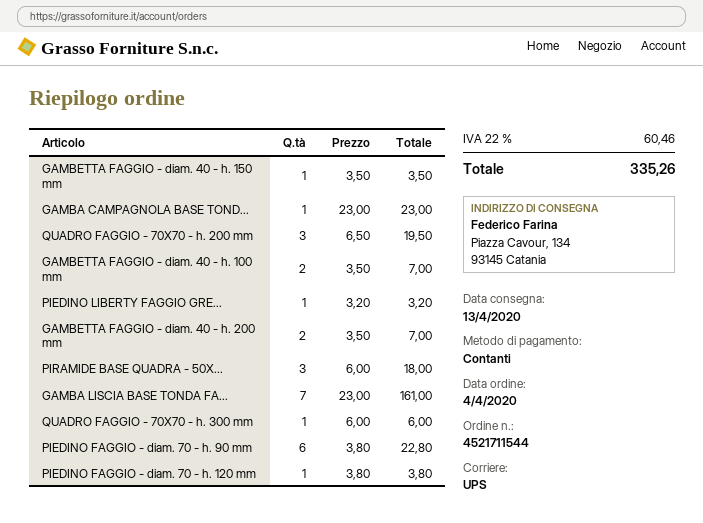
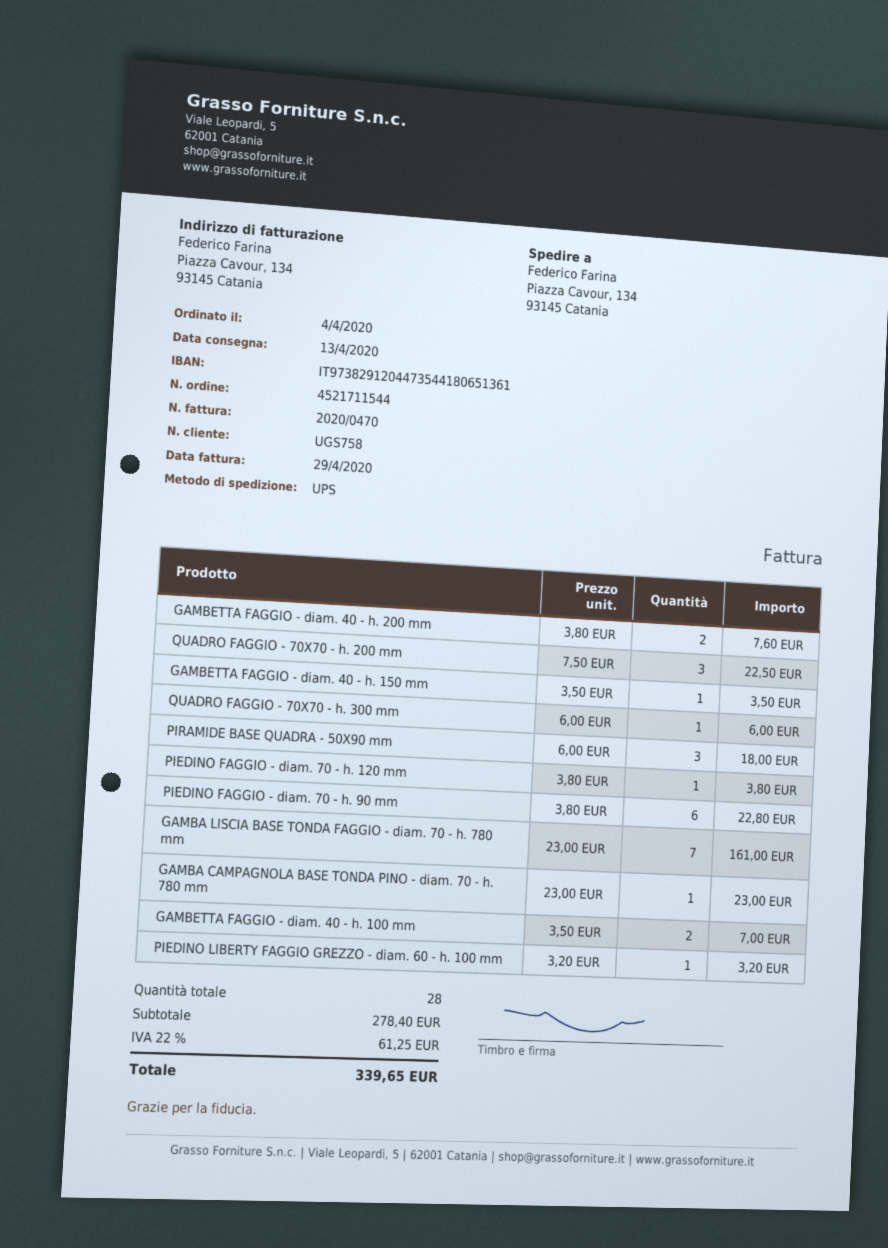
QUADRO FAGGIO - 70X70 - h. 200 mm: 3 x 6.50 = 19.50 -> 3 x 7.50 = 22.50
GAMBETTA FAGGIO - diam. 40 - h. 200 mm: 2 x 3.50 = 7.00 -> 2 x 3.80 = 7.60
tax: 22% = 60.46 -> 22% = 61.25
total: 335.26 -> 339.65

